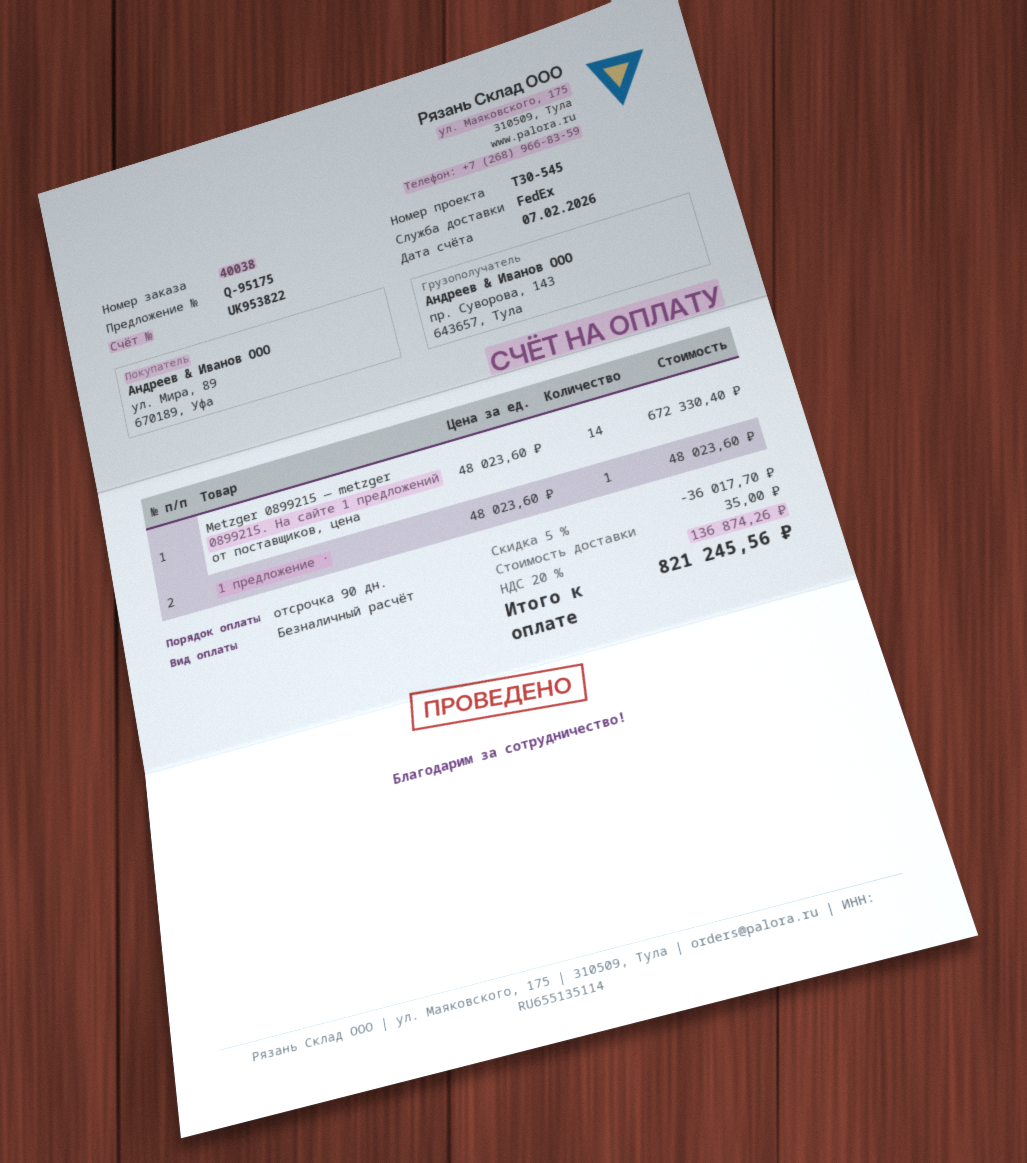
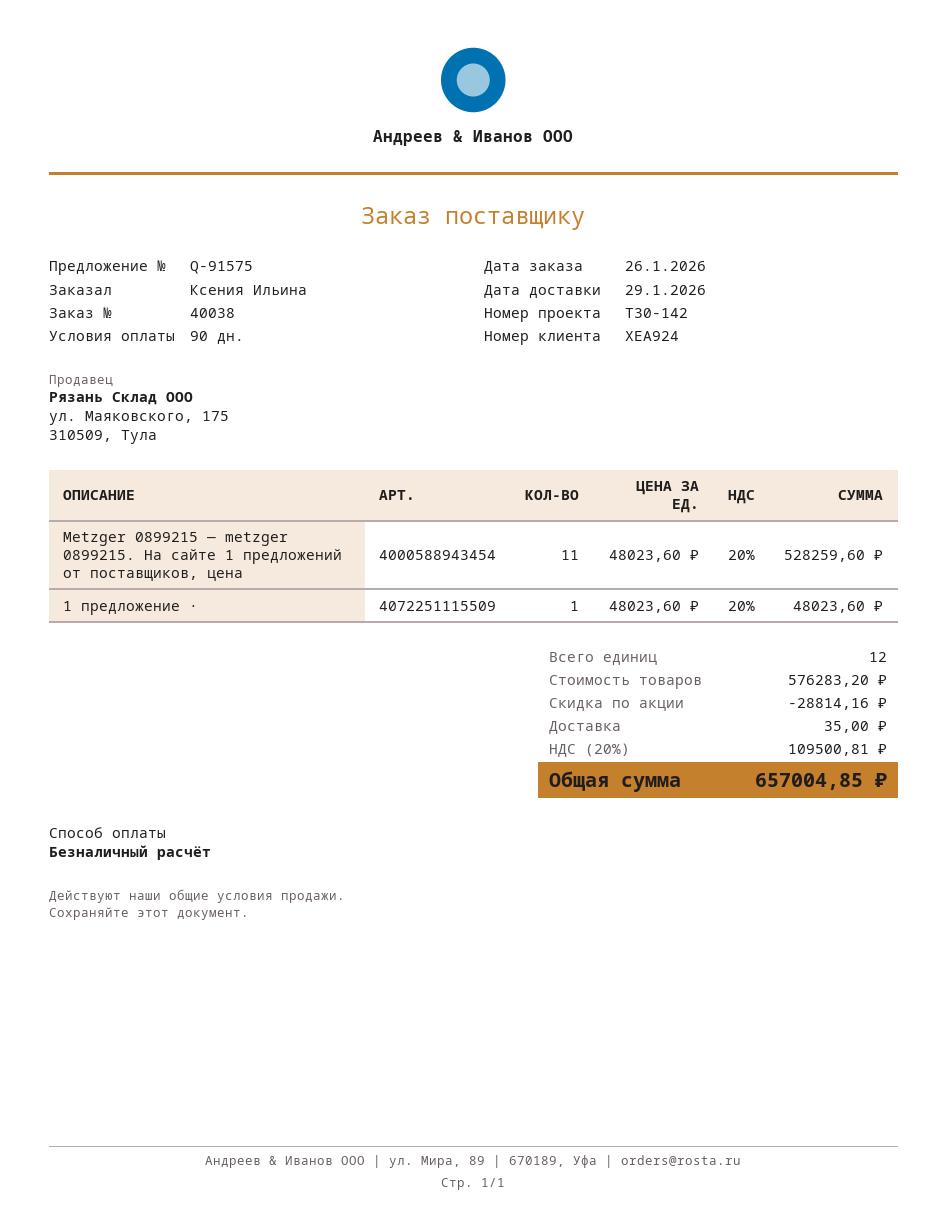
quote number: Q-95175 -> Q-91575
reference: T30-545 -> T30-142
Metzger 0899215 — metzger 0899215. На сайте 1 предложений от поставщиков, цена: 14 x 48023.60 = 672330.40 -> 11 x 48023.60 = 528259.60
discount: 36017.70 -> 28814.16
tax: 20% = 136874.26 -> 20% = 109500.81
total: 821245.56 -> 657004.85

